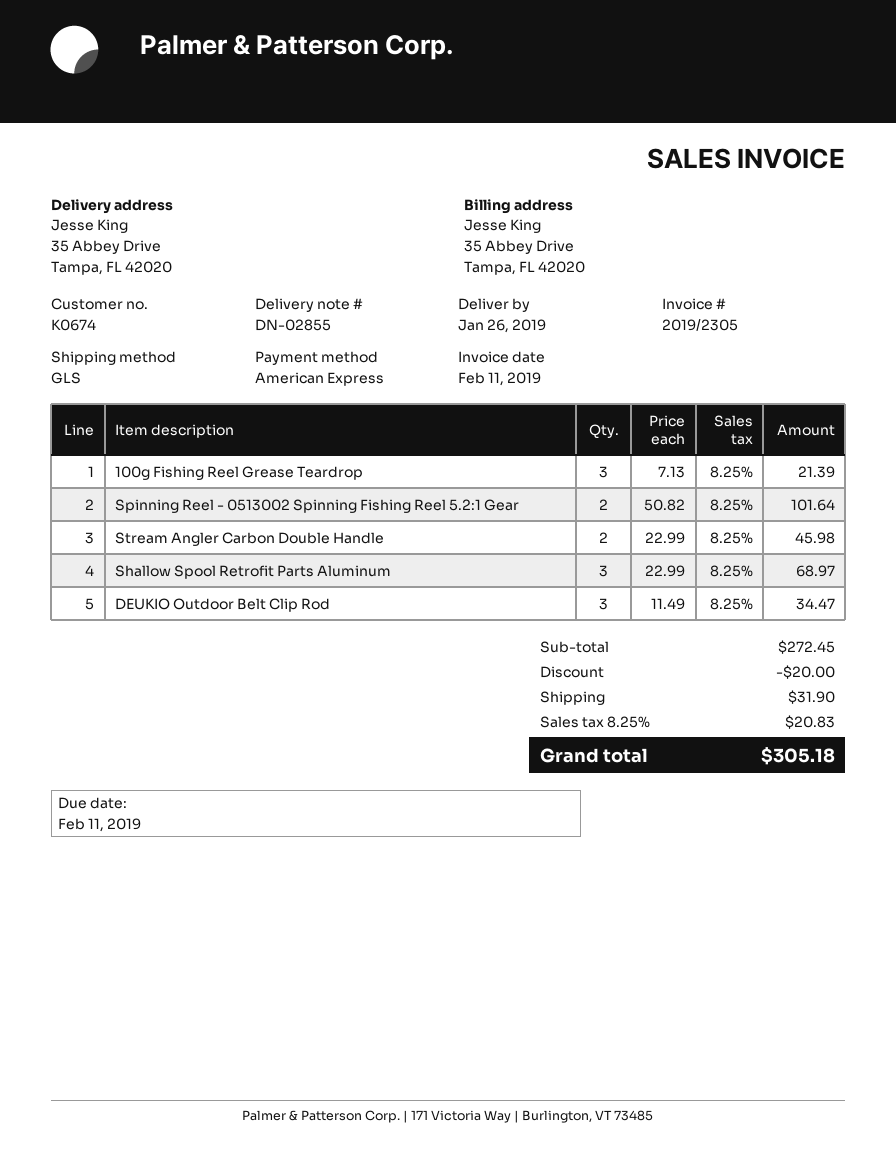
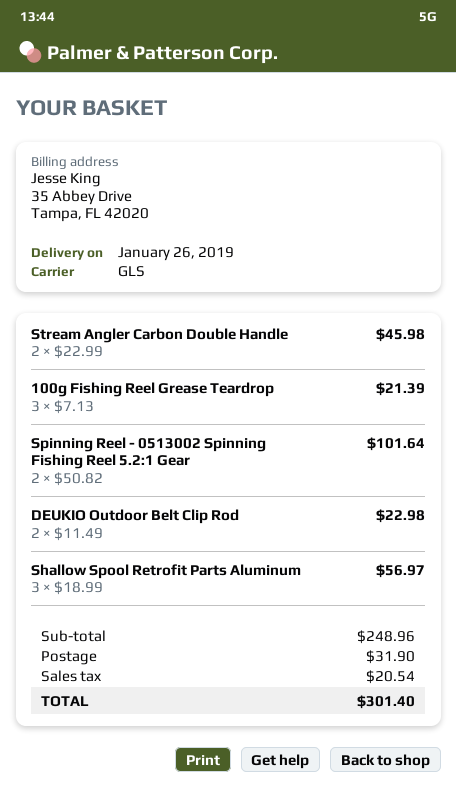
Shallow Spool Retrofit Parts Aluminum: 3 x 22.99 = 68.97 -> 3 x 18.99 = 56.97
DEUKIO Outdoor Belt Clip Rod: 3 x 11.49 = 34.47 -> 2 x 11.49 = 22.98
subtotal: 272.45 -> 248.96
discount: 20.00 -> none
tax: 20.83 -> 20.54
total: 305.18 -> 301.40

